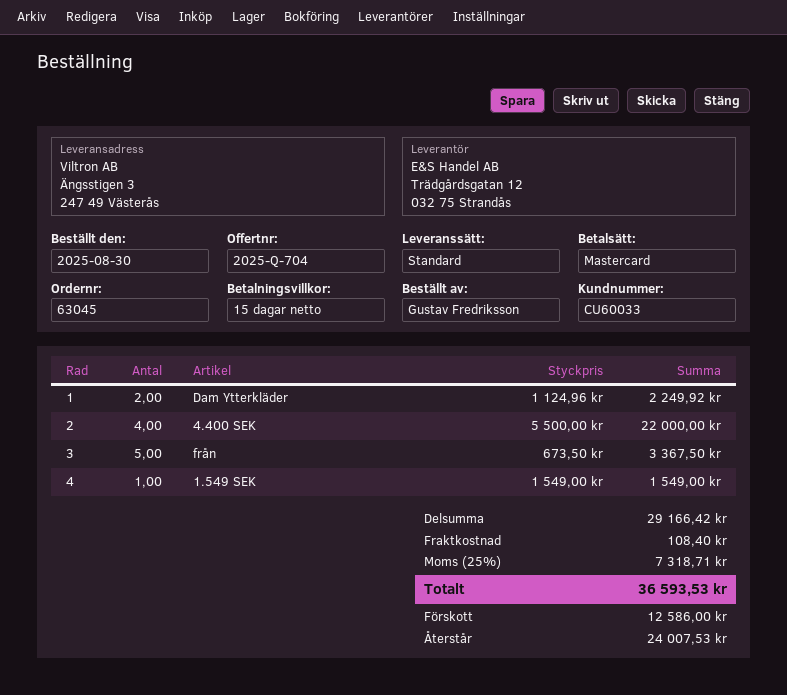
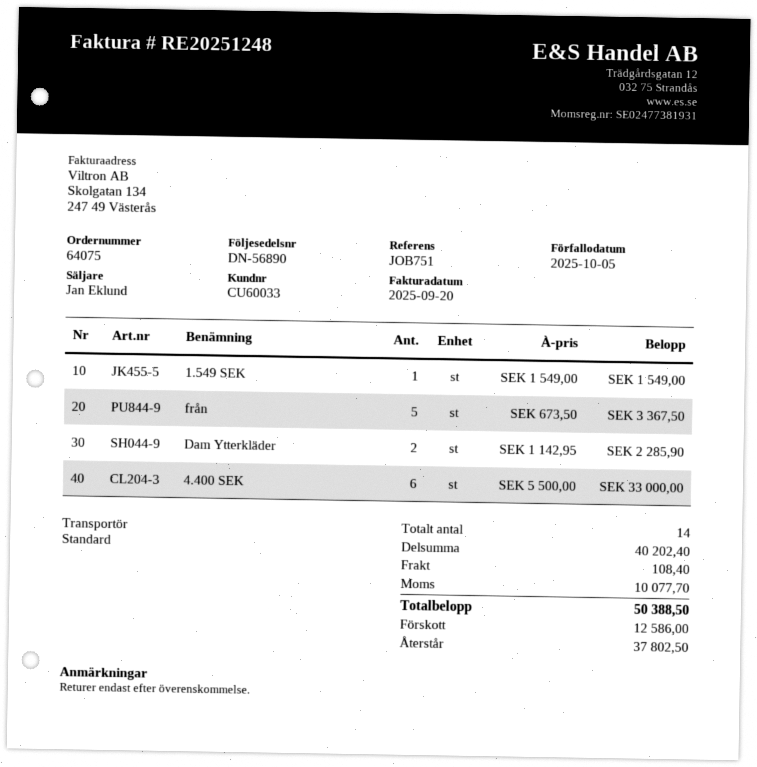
order number: 63045 -> 64075
Dam Ytterkläder: 2 x 1124.96 = 2249.92 -> 2 x 1142.95 = 2285.90
4.400 SEK: 4 x 5500.00 = 22000.00 -> 6 x 5500.00 = 33000.00
subtotal: 29166.42 -> 40202.40
tax: 7318.71 -> 10077.70
total: 36593.53 -> 50388.50
balance: 24007.53 -> 37802.50

